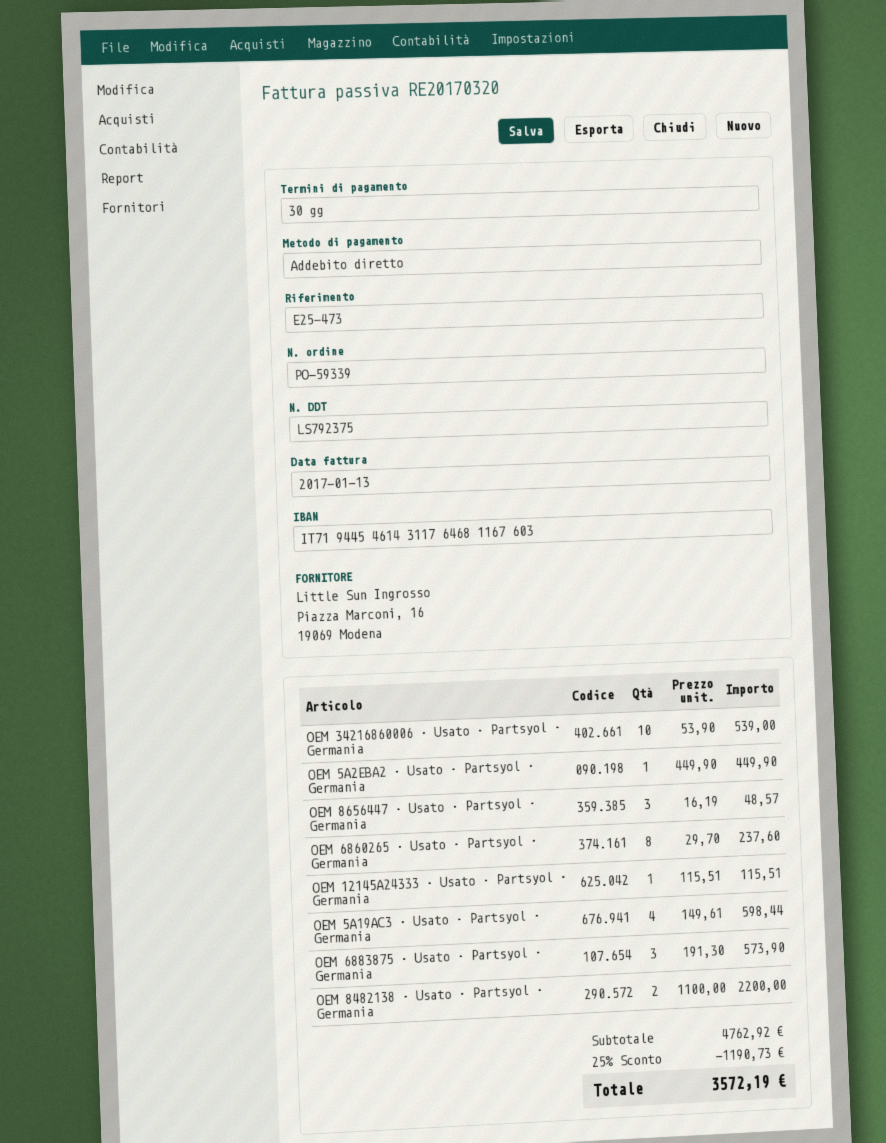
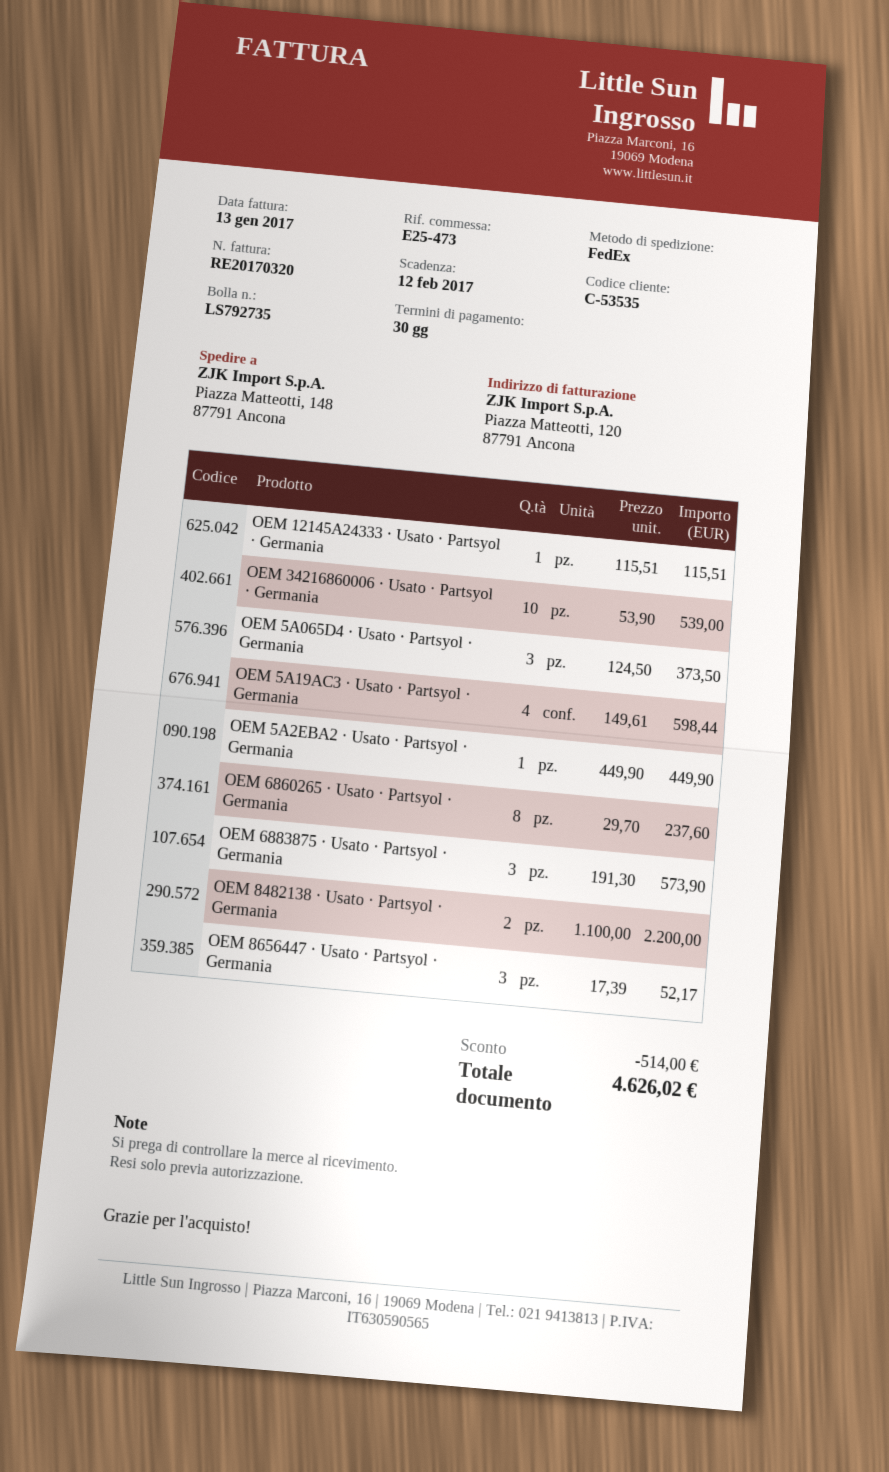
delivery note number: LS792375 -> LS792735
OEM 8656447 · Usato · Partsyol · Germania: 3 x 16.19 = 48.57 -> 3 x 17.39 = 52.17
OEM 5A065D4 · Usato · Partsyol · Germania: none -> 3 x 124.50 = 373.50
discount: 1190.73 -> 514.00
total: 3572.19 -> 4626.02

